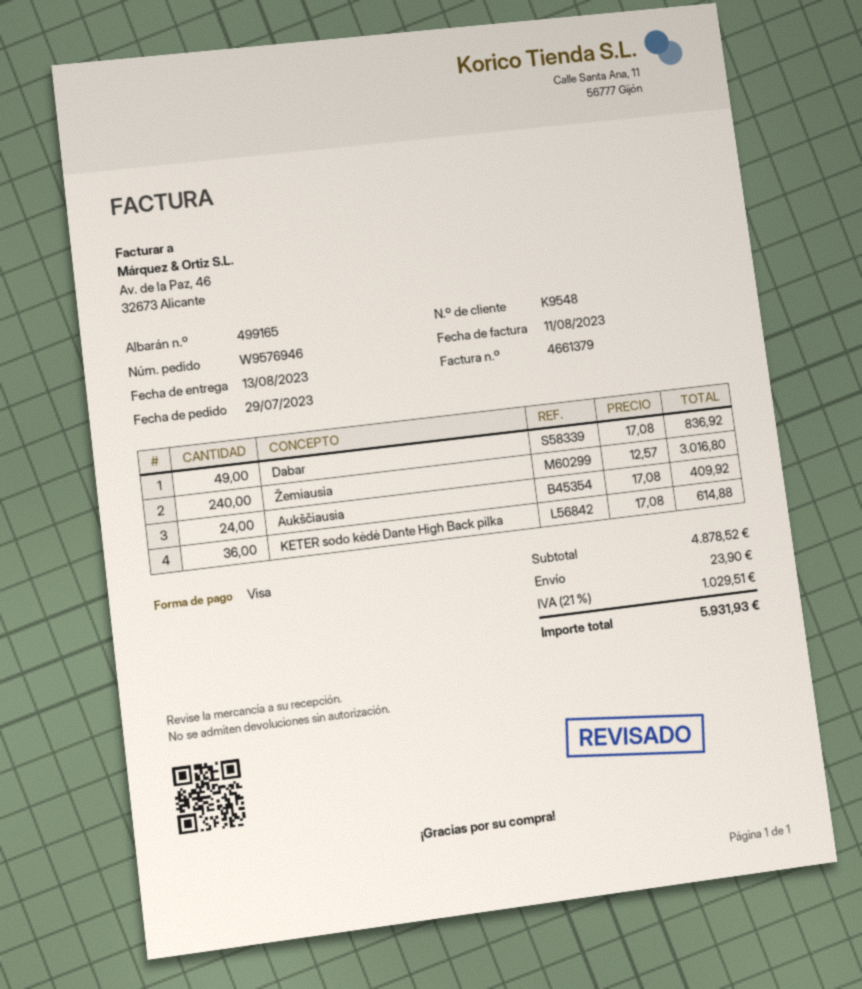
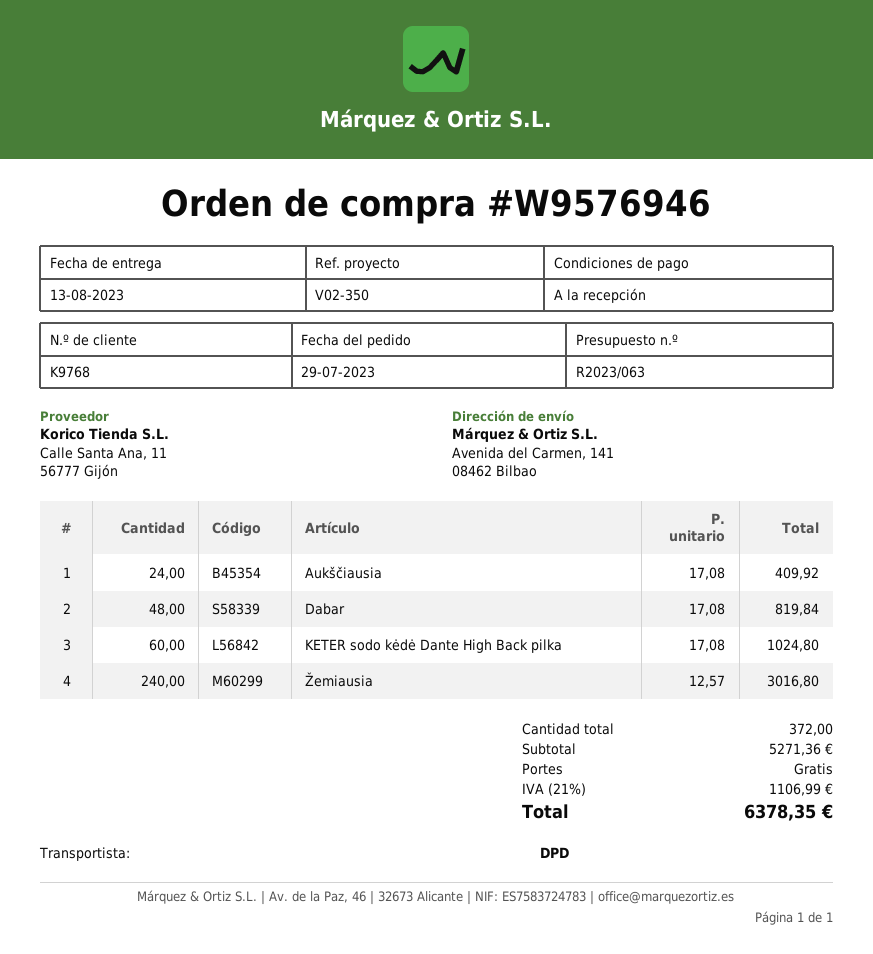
customer number: K9548 -> K9768
Dabar: 49 x 17.08 = 836.92 -> 48 x 17.08 = 819.84
KETER sodo kėdė Dante High Back pilka: 36 x 17.08 = 614.88 -> 60 x 17.08 = 1024.80
subtotal: 4878.52 -> 5271.36
shipping: 23.90 -> 0.00
tax: 21% = 1029.51 -> 21% = 1106.99
total: 5931.93 -> 6378.35

